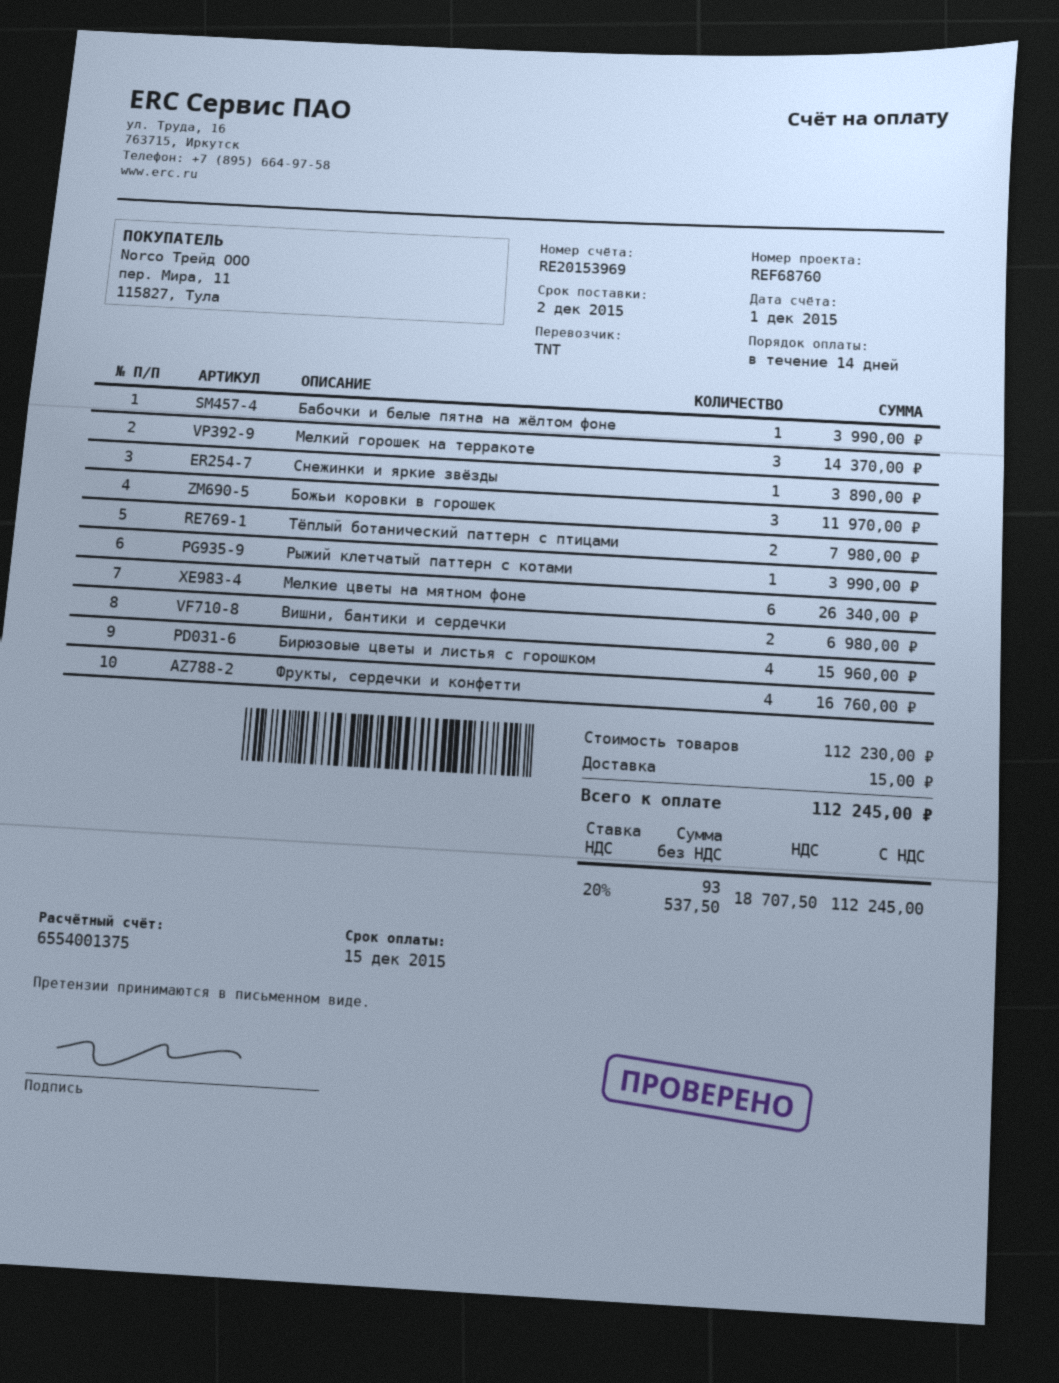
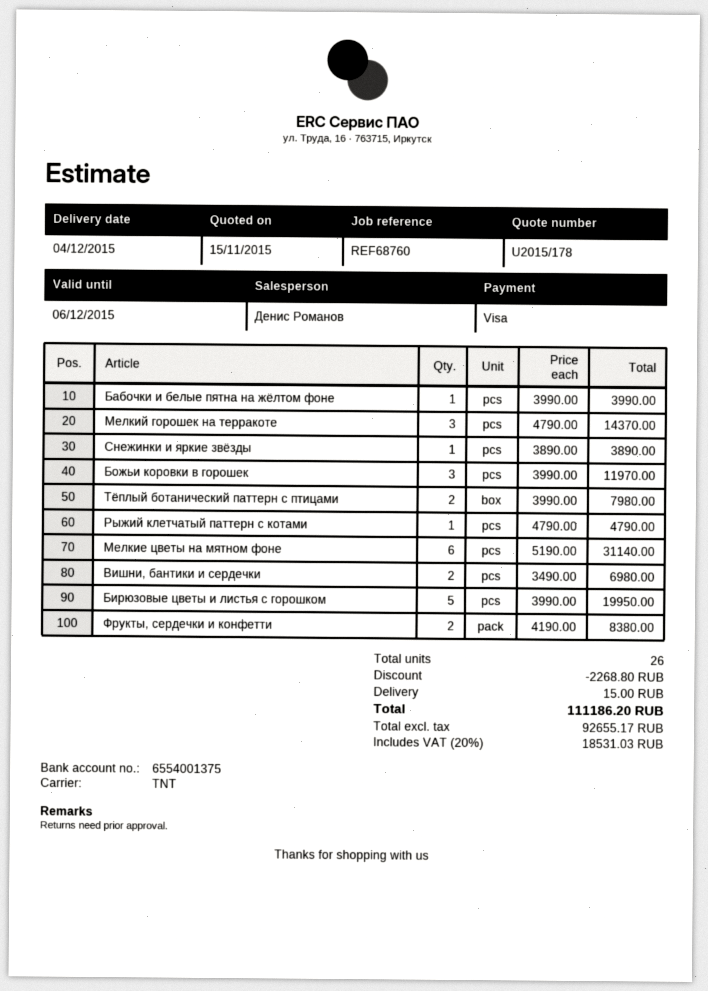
delivery date: 2015-12-02 -> 2015-12-04
Рыжий клетчатый паттерн с котами: 1 for 3990.00 -> 1 for 4790.00
Мелкие цветы на мятном фоне: 6 for 26340.00 -> 6 for 31140.00
Бирюзовые цветы и листья с горошком: 4 for 15960.00 -> 5 for 19950.00
Фрукты, сердечки и конфетти: 4 for 16760.00 -> 2 for 8380.00
discount: none -> 2268.80
net: 93537.50 -> 92655.17
tax: 20% = 18707.50 -> 20% = 18531.03
total: 112245.00 -> 111186.20

